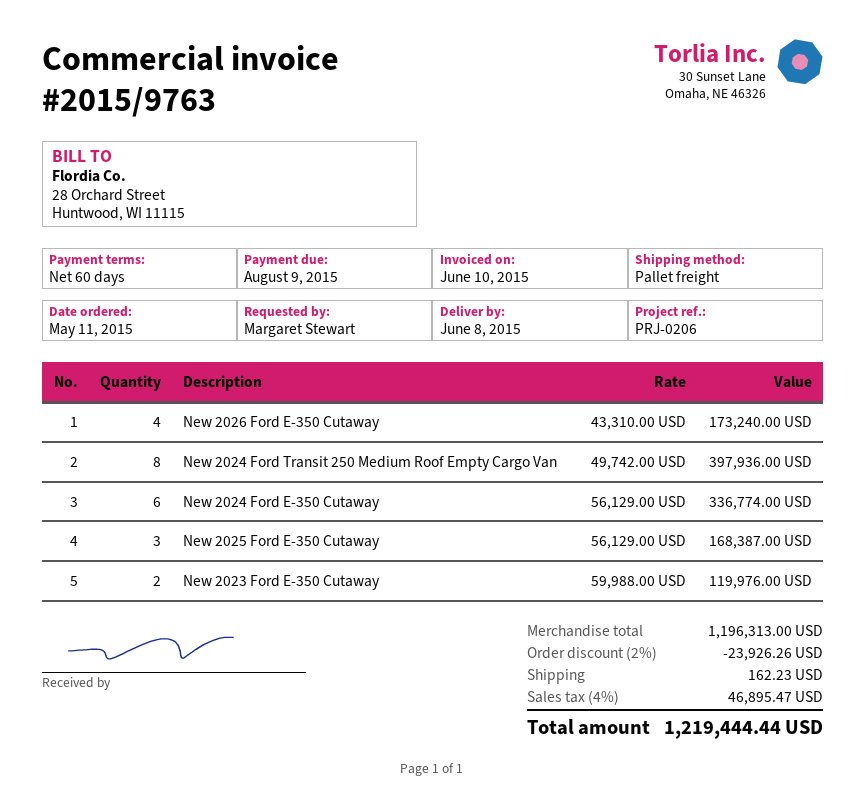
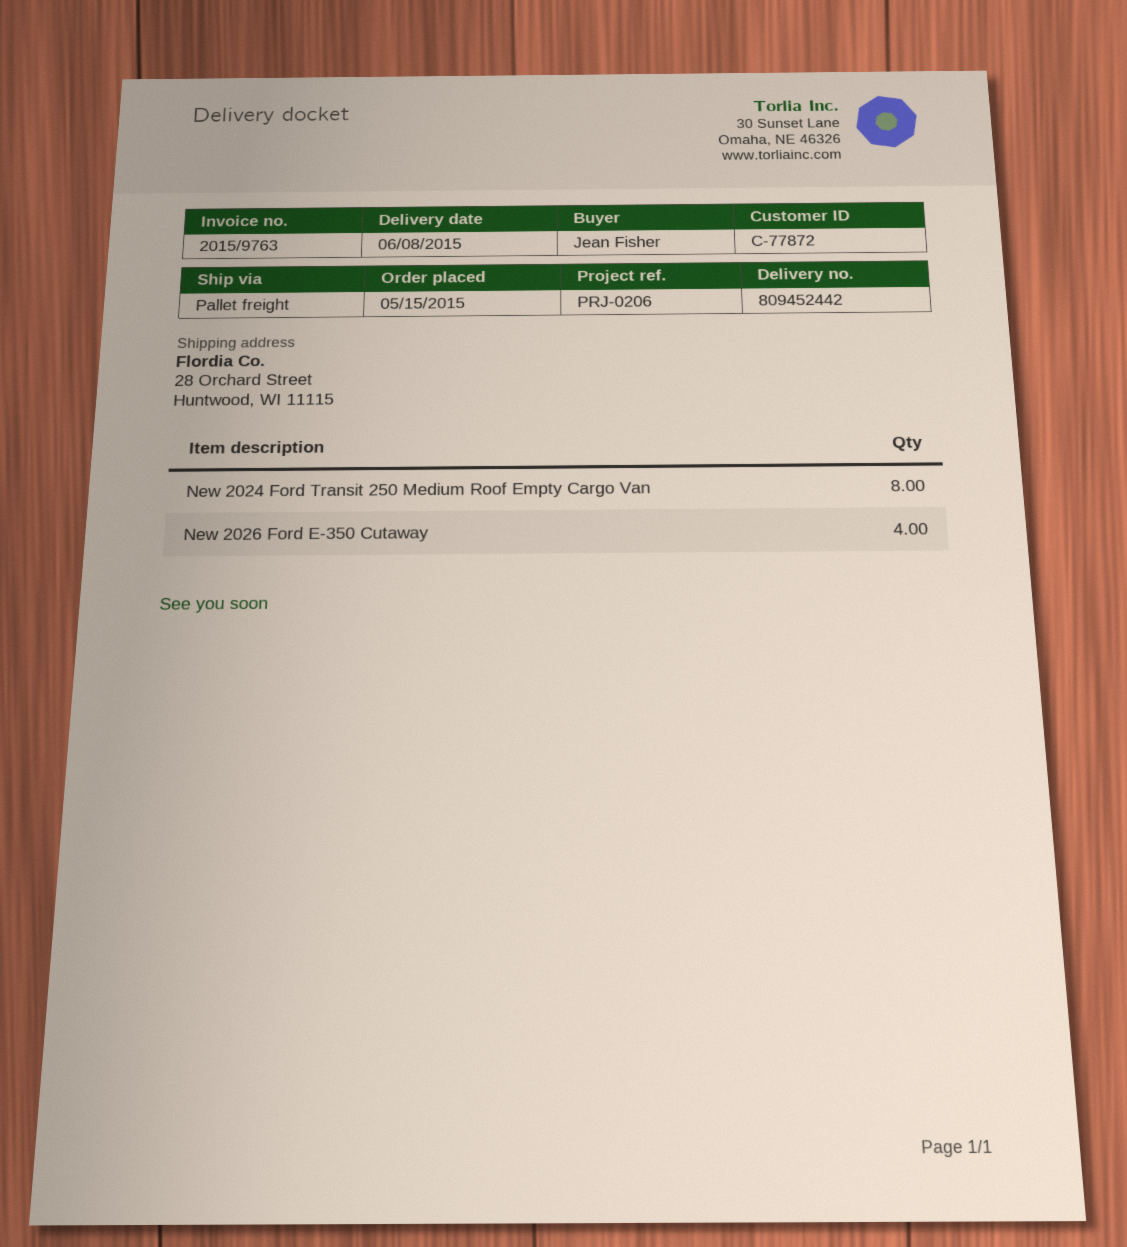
order date: 2015-05-11 -> 2015-05-15
ordered by: Margaret Stewart -> Jean Fisher
New 2024 Ford E-350 Cutaway: 6 -> none
New 2025 Ford E-350 Cutaway: 3 -> none
New 2023 Ford E-350 Cutaway: 2 -> none

